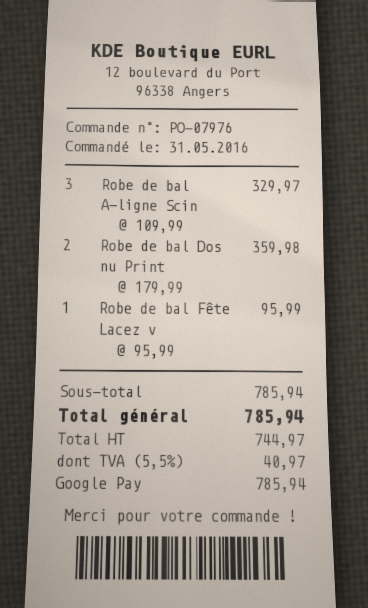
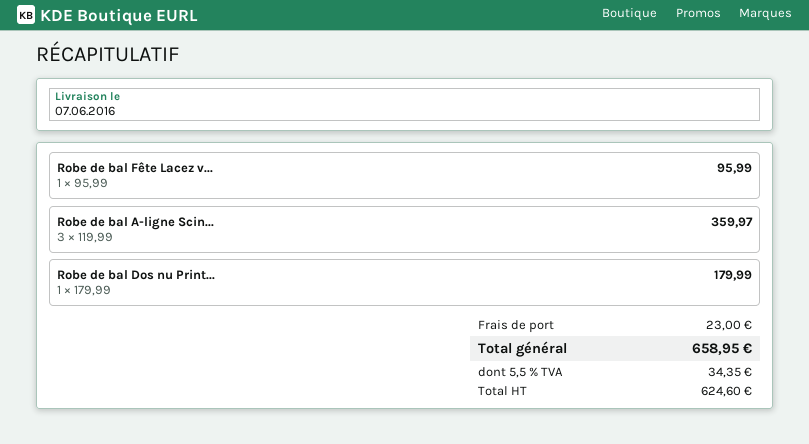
Robe de bal A-ligne Scin: 3 x 109.99 = 329.97 -> 3 x 119.99 = 359.97
Robe de bal Dos nu Print: 2 x 179.99 = 359.98 -> 1 x 179.99 = 179.99
shipping: none -> 23.00
net: 744.97 -> 624.60
tax: 5.5% = 40.97 -> 5.5% = 34.35
total: 785.94 -> 658.95

